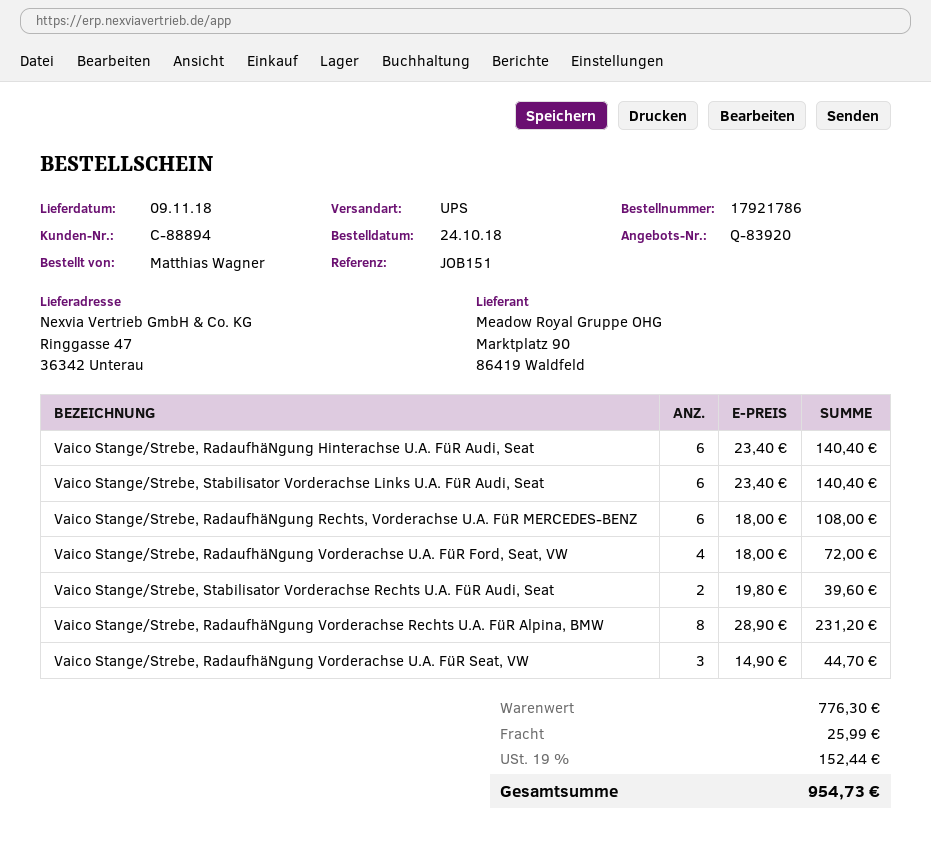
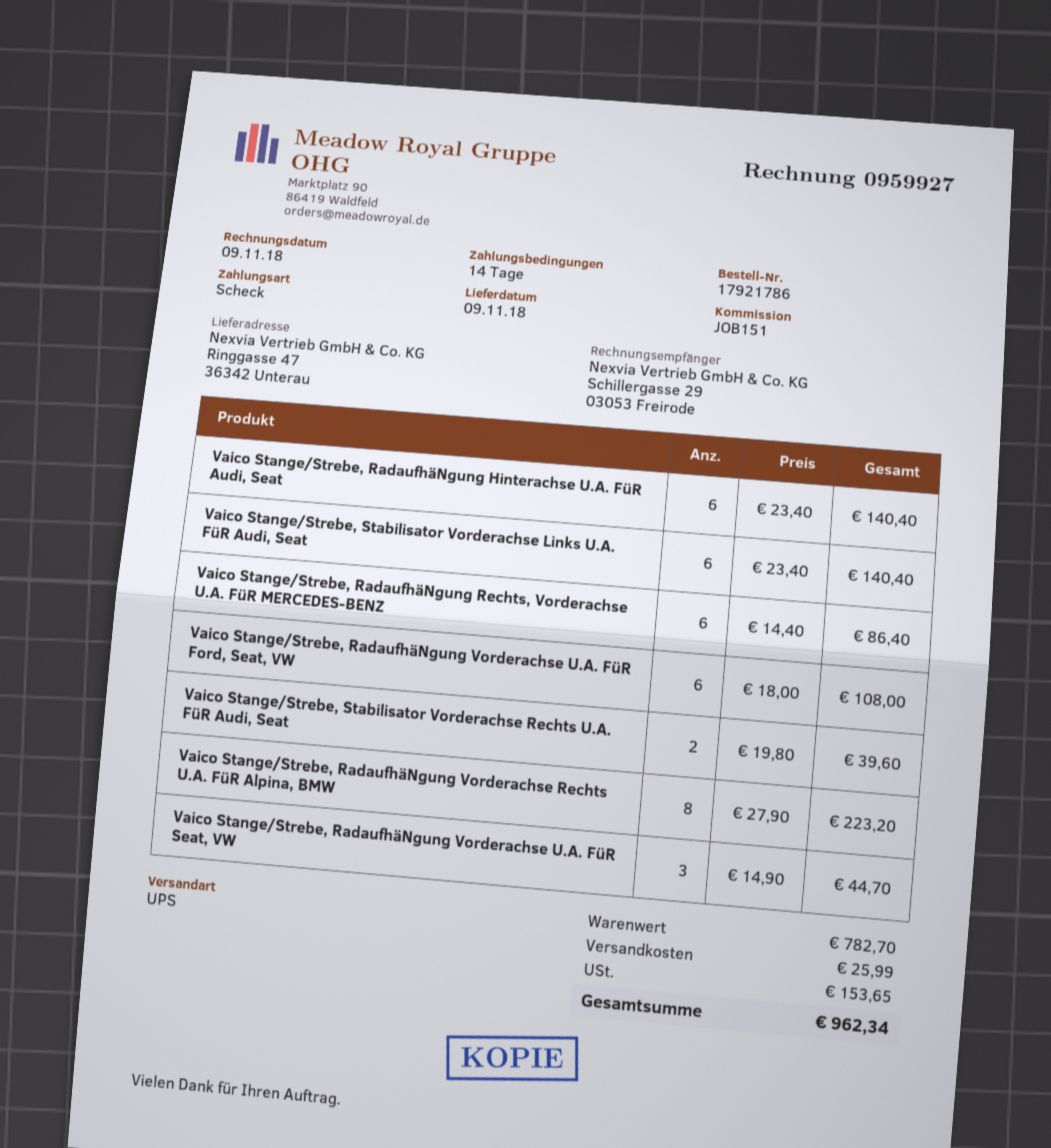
Vaico Stange/Strebe, RadaufhäNgung Rechts, Vorderachse U.A. FüR MERCEDES-BENZ: 6 x 18.00 = 108.00 -> 6 x 14.40 = 86.40
Vaico Stange/Strebe, RadaufhäNgung Vorderachse U.A. FüR Ford, Seat, VW: 4 x 18.00 = 72.00 -> 6 x 18.00 = 108.00
Vaico Stange/Strebe, RadaufhäNgung Vorderachse Rechts U.A. FüR Alpina, BMW: 8 x 28.90 = 231.20 -> 8 x 27.90 = 223.20
subtotal: 776.30 -> 782.70
tax: 152.44 -> 153.65
total: 954.73 -> 962.34

